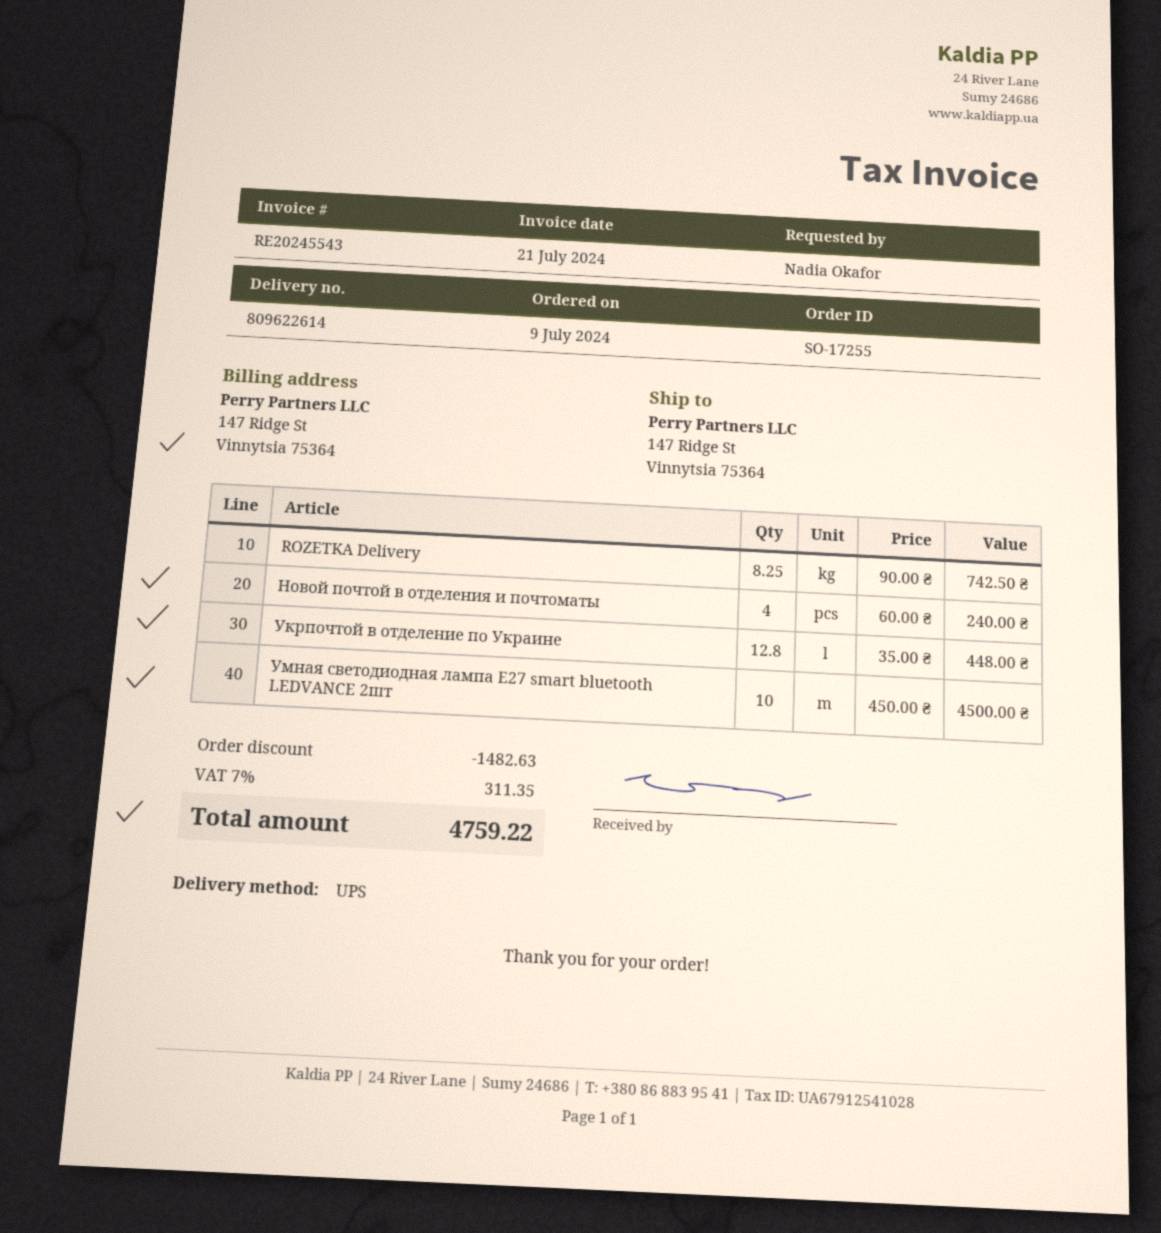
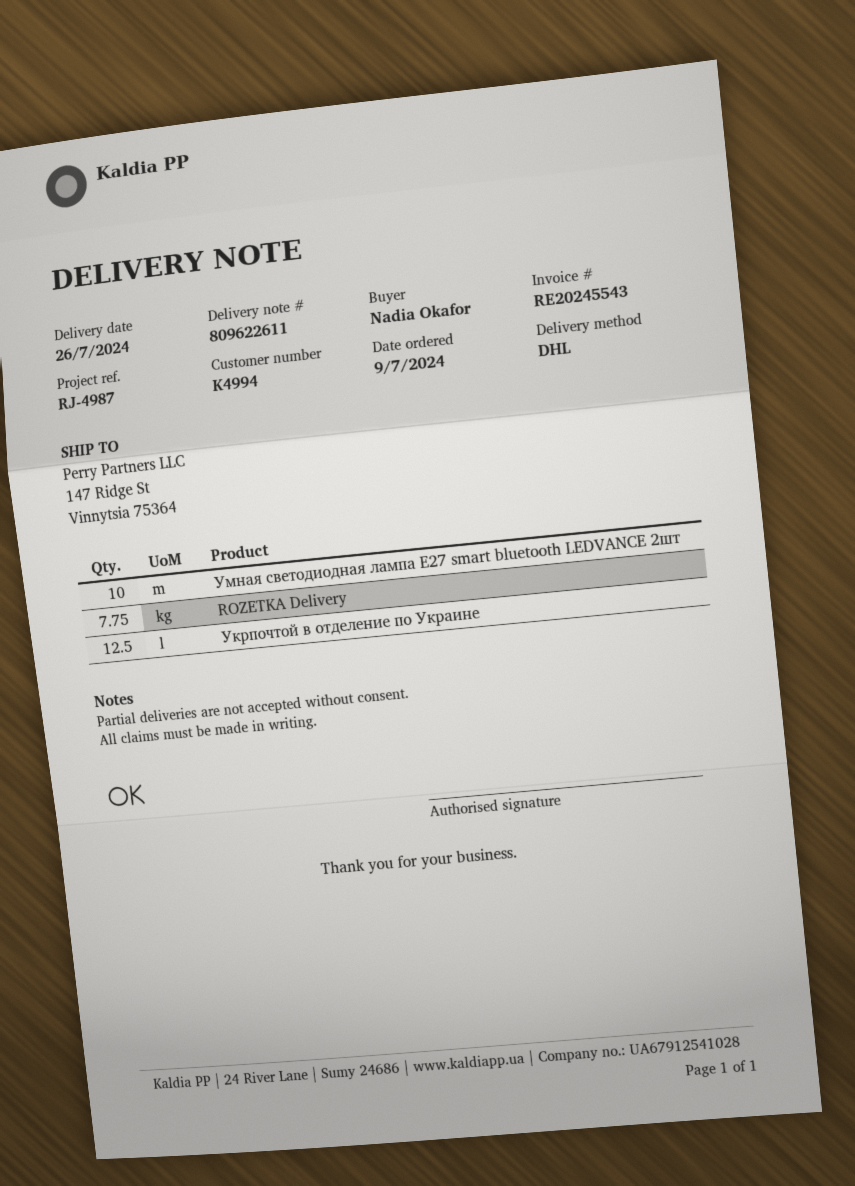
delivery note number: 809622614 -> 809622611
shipping method: UPS -> DHL
ROZETKA Delivery: 8.25 -> 7.75
Новой почтой в отделения и почтоматы: 4 -> none
Укрпочтой в отделение по Украине: 12.8 -> 12.5

